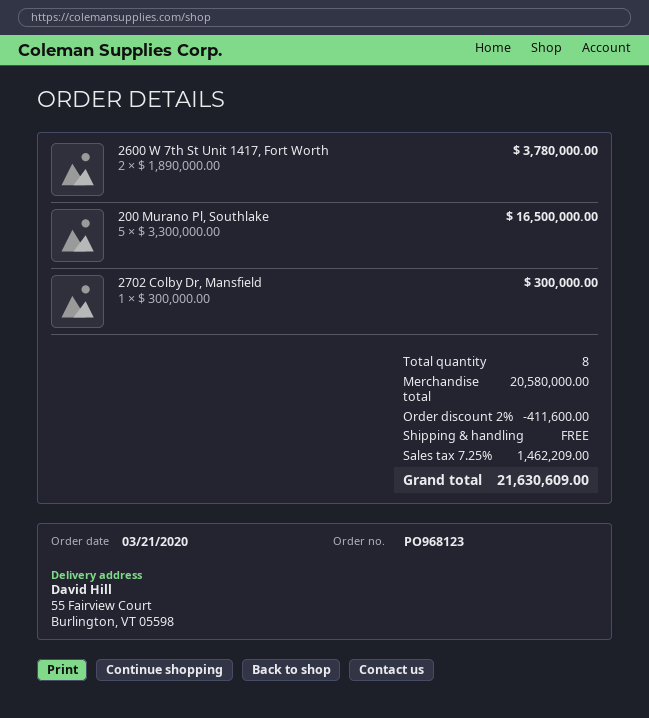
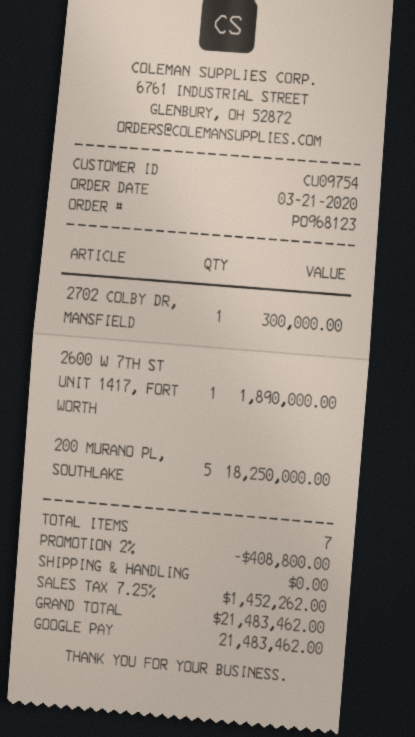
2600 W 7th St Unit 1417, Fort Worth: 2 for 3780000.00 -> 1 for 1890000.00
200 Murano Pl, Southlake: 5 for 16500000.00 -> 5 for 18250000.00
total quantity: 8 -> 7
discount: 2% = 411600.00 -> 2% = 408800.00
tax: 7.25% = 1462209.00 -> 7.25% = 1452262.00
total: 21630609.00 -> 21483462.00

